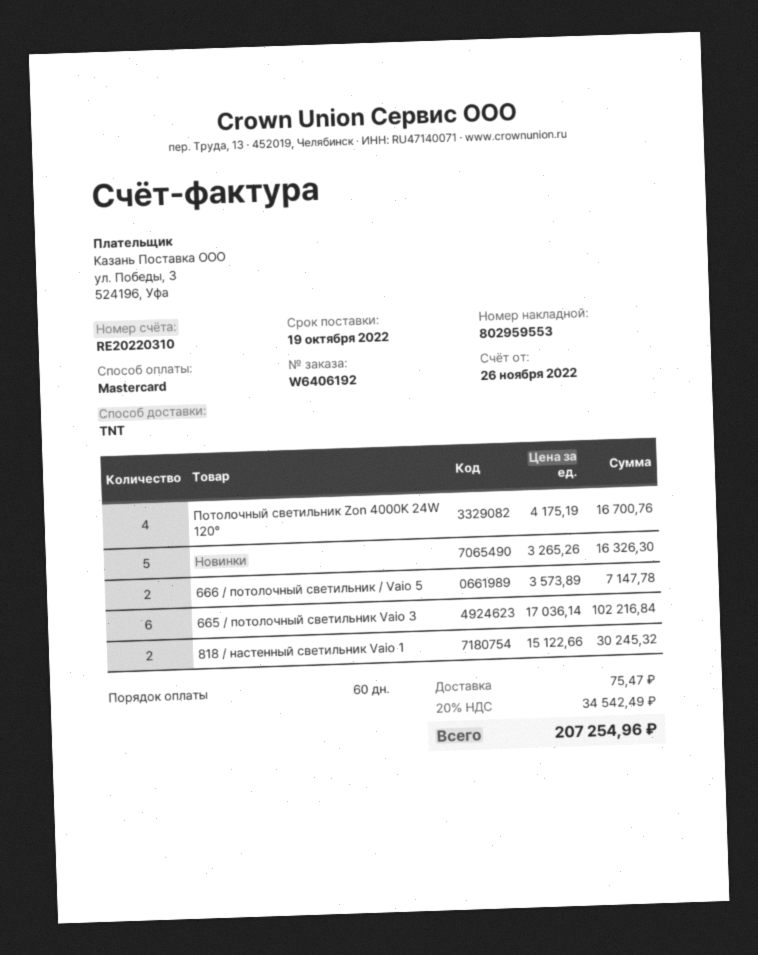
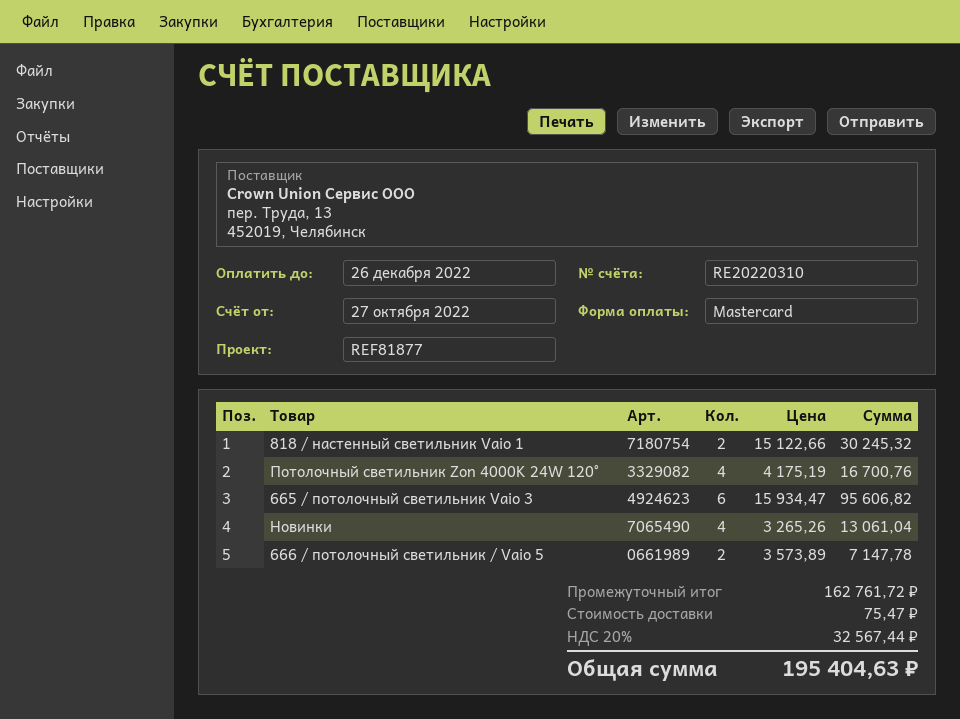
invoice date: 2022-11-26 -> 2022-10-27
Новинки: 5 x 3265.26 = 16326.30 -> 4 x 3265.26 = 13061.04
665 / потолочный светильник Vaio 3: 6 x 17036.14 = 102216.84 -> 6 x 15934.47 = 95606.82
tax: 20% = 34542.49 -> 20% = 32567.44
total: 207254.96 -> 195404.63

